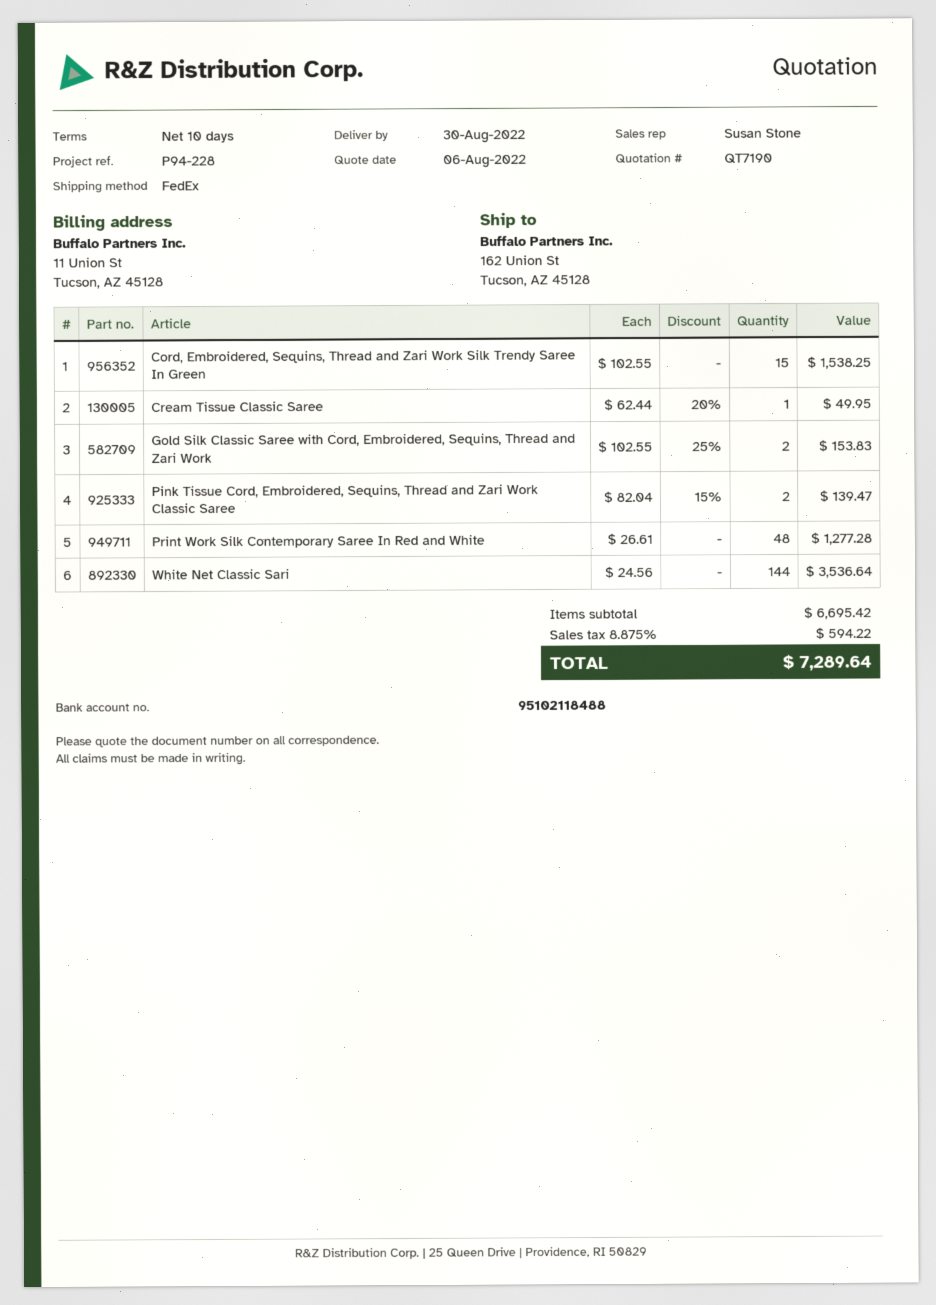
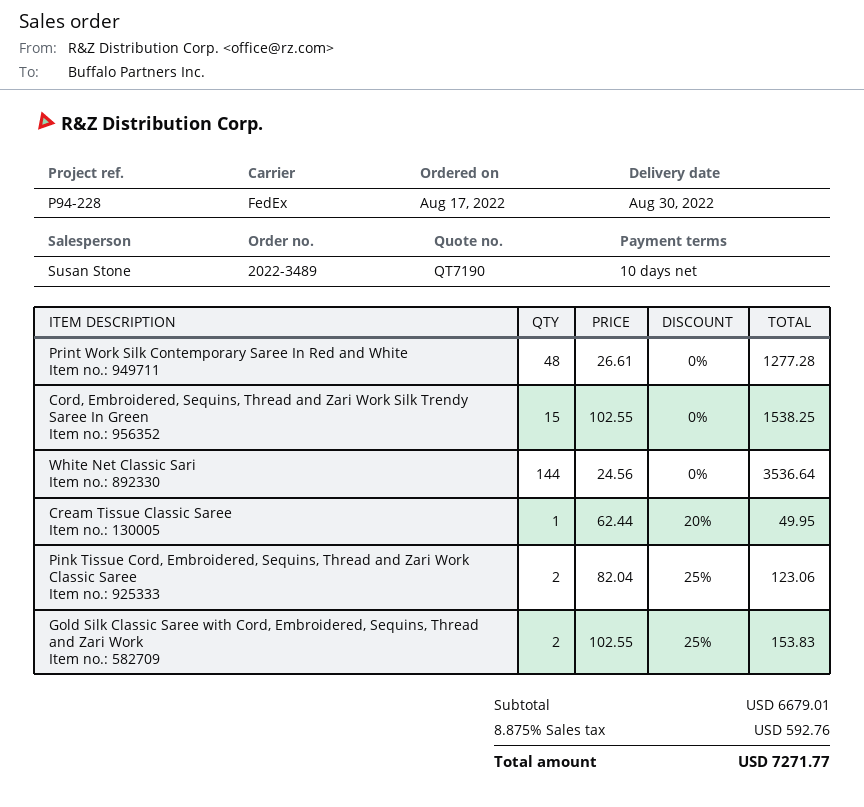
Pink Tissue Cord, Embroidered, Sequins, Thread and Zari Work Classic Saree: 2 x 82.04 - 15% = 139.47 -> 2 x 82.04 - 25% = 123.06
subtotal: 6695.42 -> 6679.01
tax: 8.875% = 594.22 -> 8.875% = 592.76
total: 7289.64 -> 7271.77

